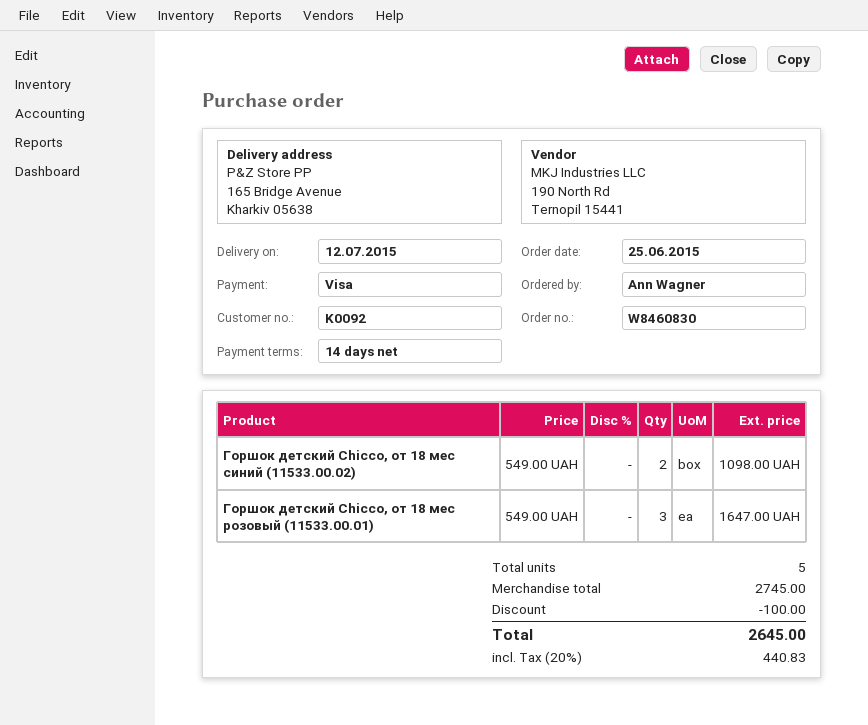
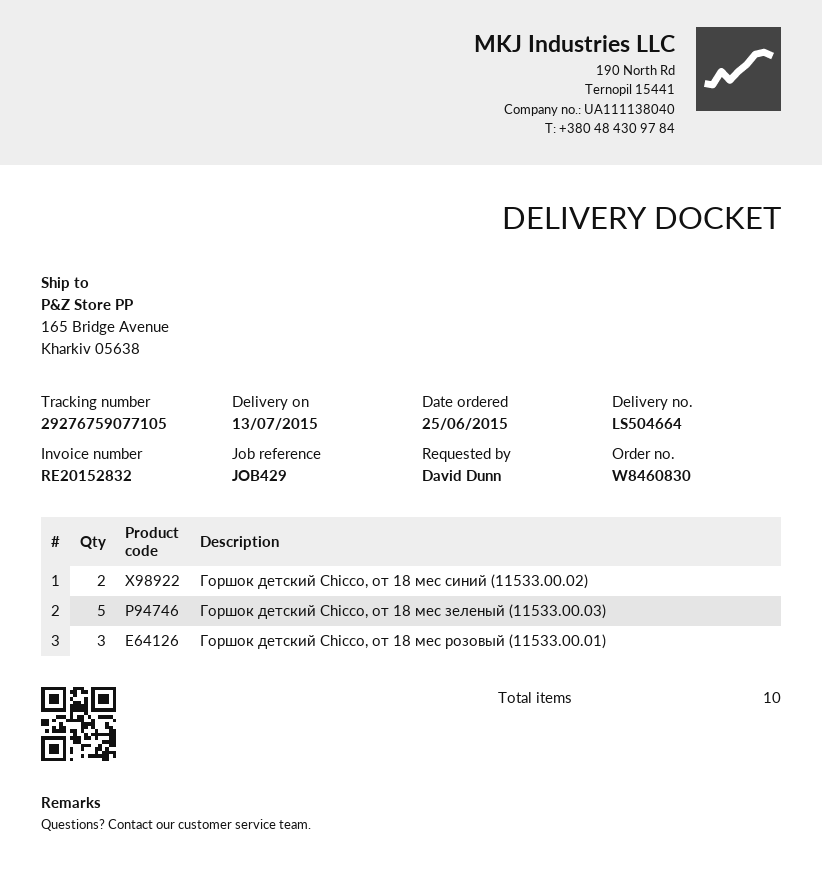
delivery date: 2015-07-12 -> 2015-07-13
ordered by: Ann Wagner -> David Dunn
Горшок детский Chicco, от 18 мес зеленый (11533.00.03): none -> 5
total quantity: 5 -> 10

